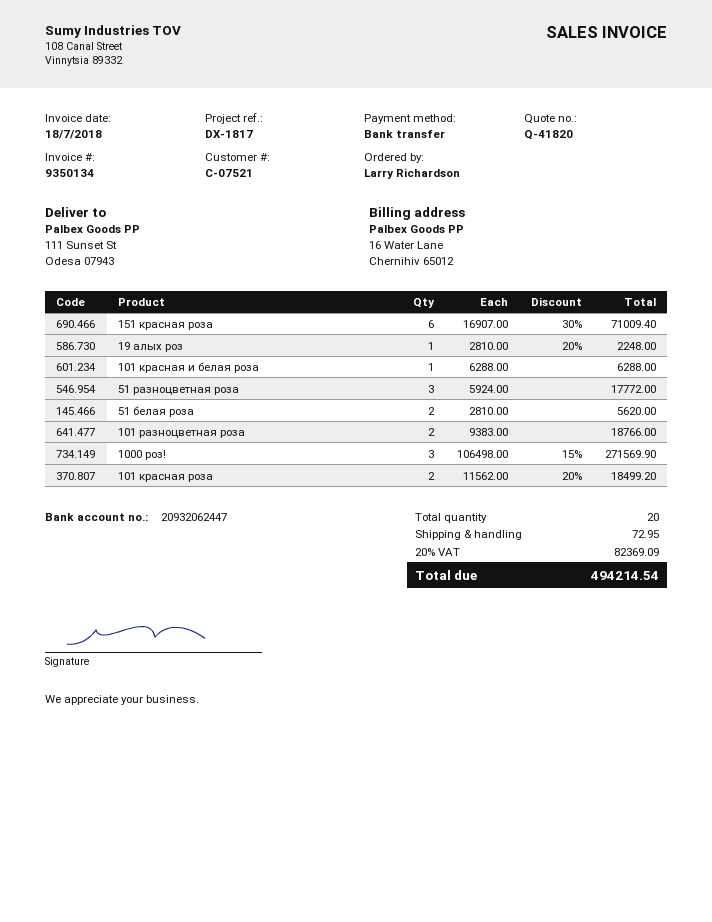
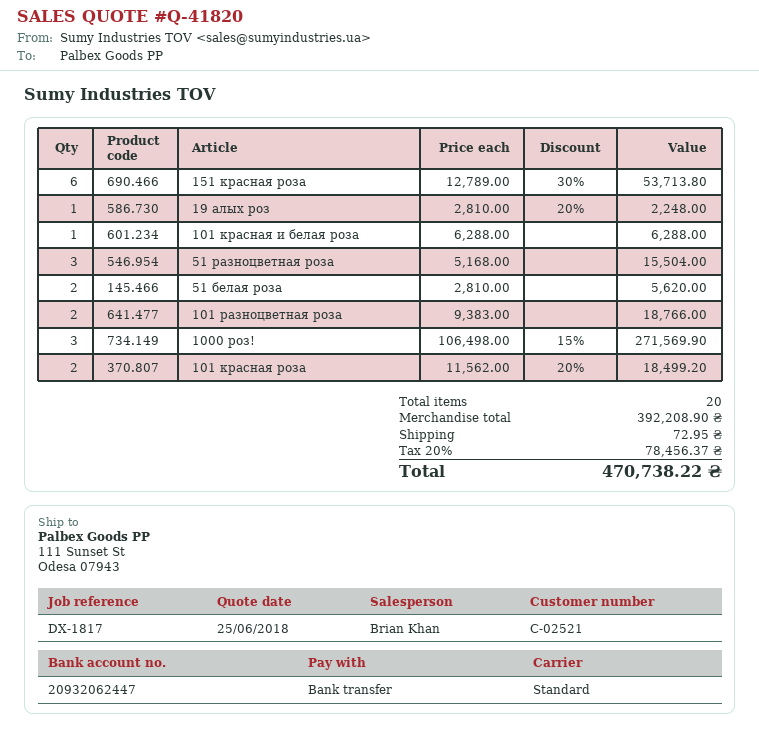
customer number: C-07521 -> C-02521
151 красная роза: 6 x 16907.00 - 30% = 71009.40 -> 6 x 12789.00 - 30% = 53713.80
51 разноцветная роза: 3 x 5924.00 = 17772.00 -> 3 x 5168.00 = 15504.00
tax: 20% = 82369.09 -> 20% = 78456.37
total: 494214.54 -> 470738.22

